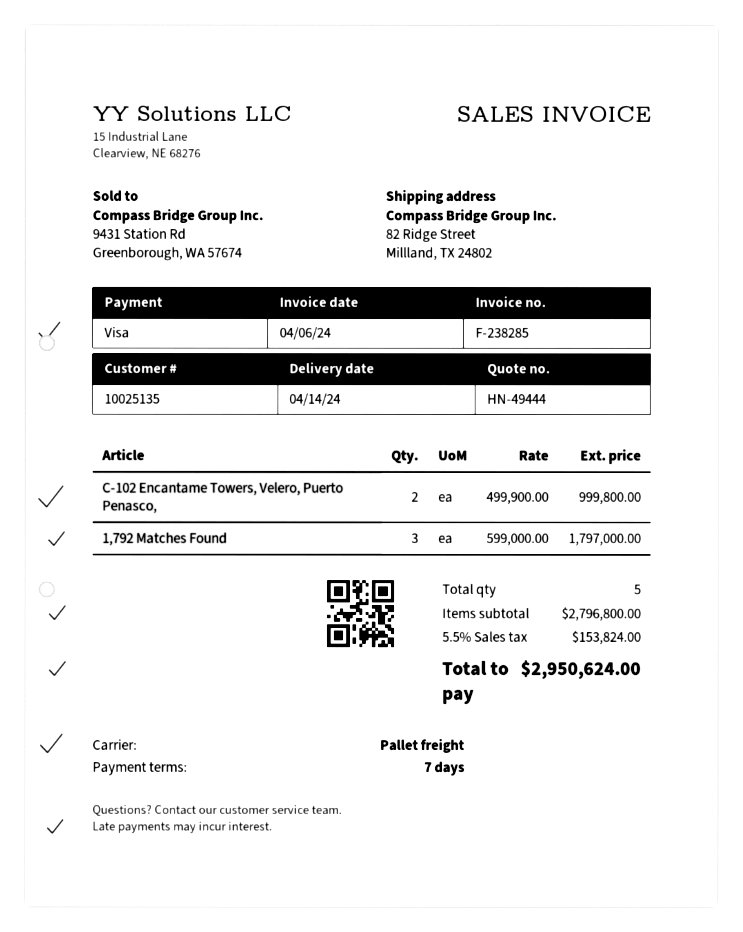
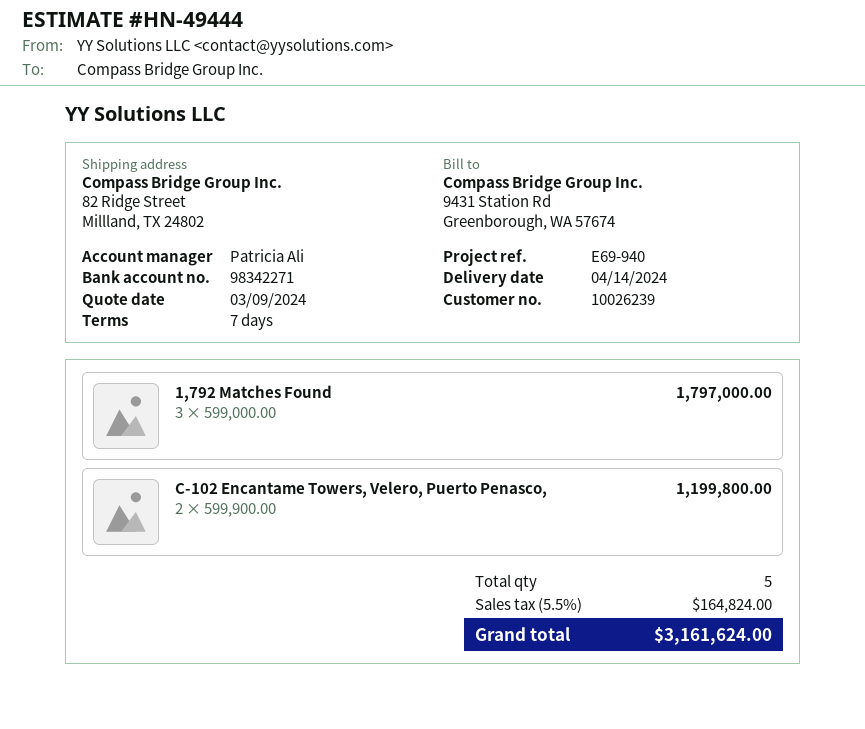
customer number: 10025135 -> 10026239
C-102 Encantame Towers, Velero, Puerto Penasco,: 2 x 499900.00 = 999800.00 -> 2 x 599900.00 = 1199800.00
tax: 5.5% = 153824.00 -> 5.5% = 164824.00
total: 2950624.00 -> 3161624.00

